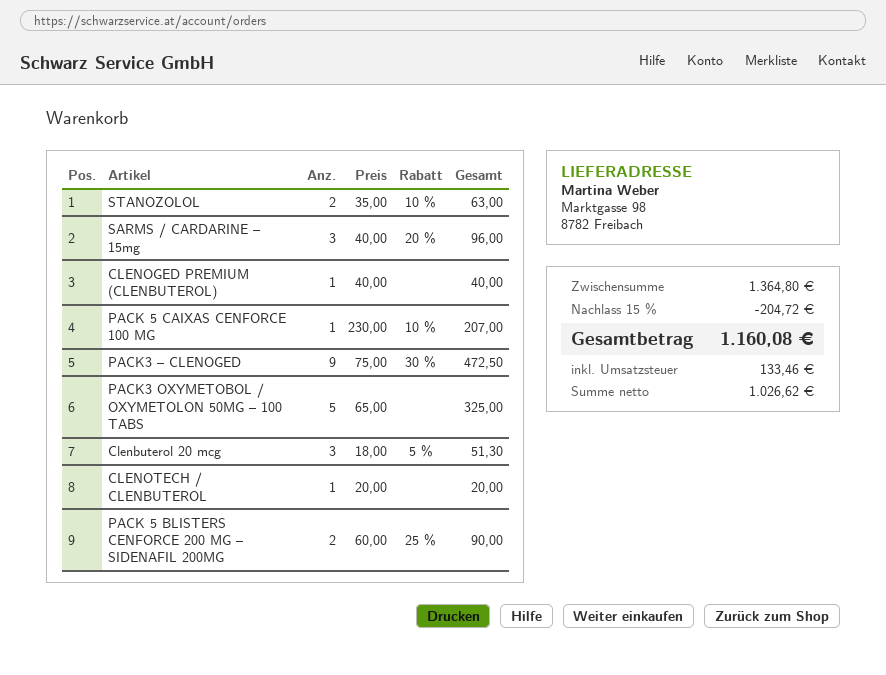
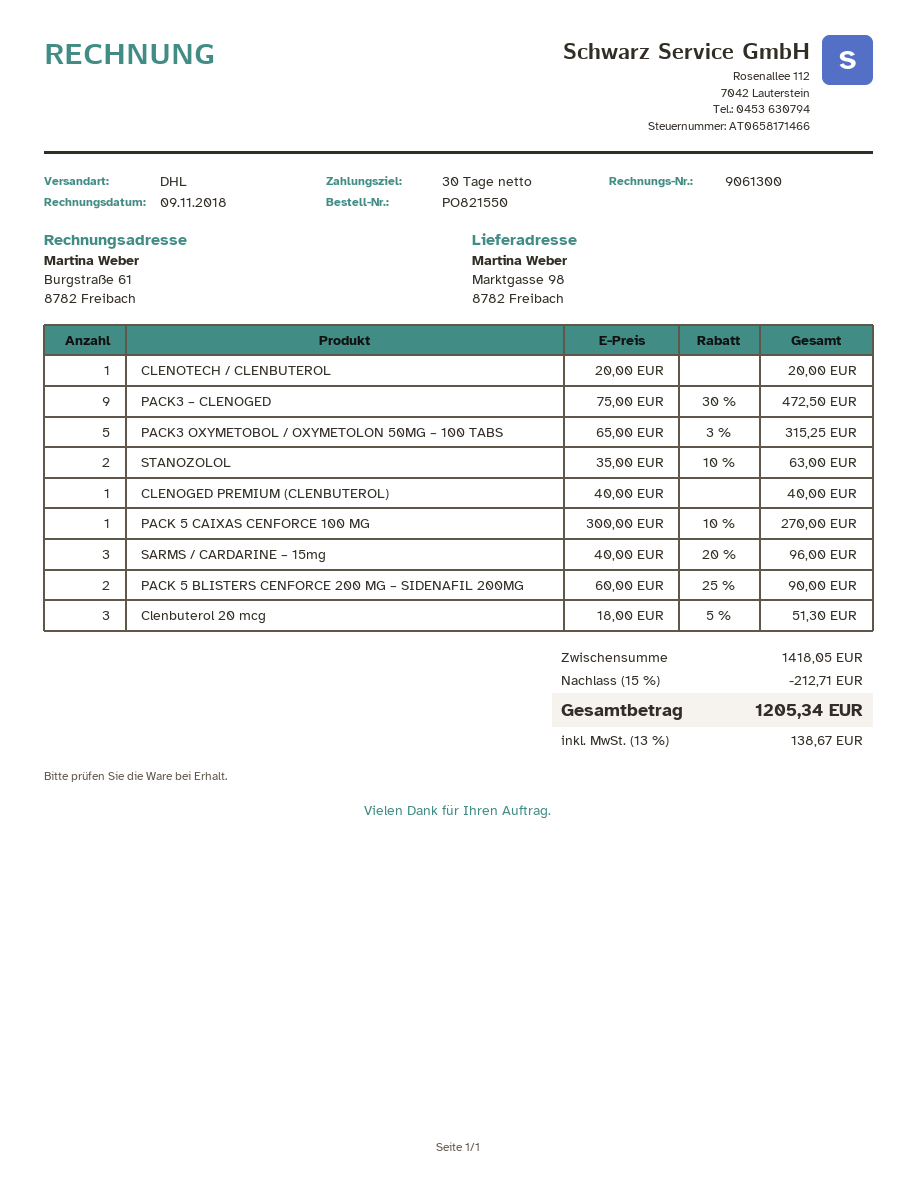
PACK 5 CAIXAS CENFORCE 100 MG: 1 x 230.00 - 10% = 207.00 -> 1 x 300.00 - 10% = 270.00
PACK3 OXYMETOBOL / OXYMETOLON 50MG – 100 TABS: 5 x 65.00 = 325.00 -> 5 x 65.00 - 3% = 315.25
subtotal: 1364.80 -> 1418.05
discount: 15% = 204.72 -> 15% = 212.71
tax: 133.46 -> 138.67
total: 1160.08 -> 1205.34

